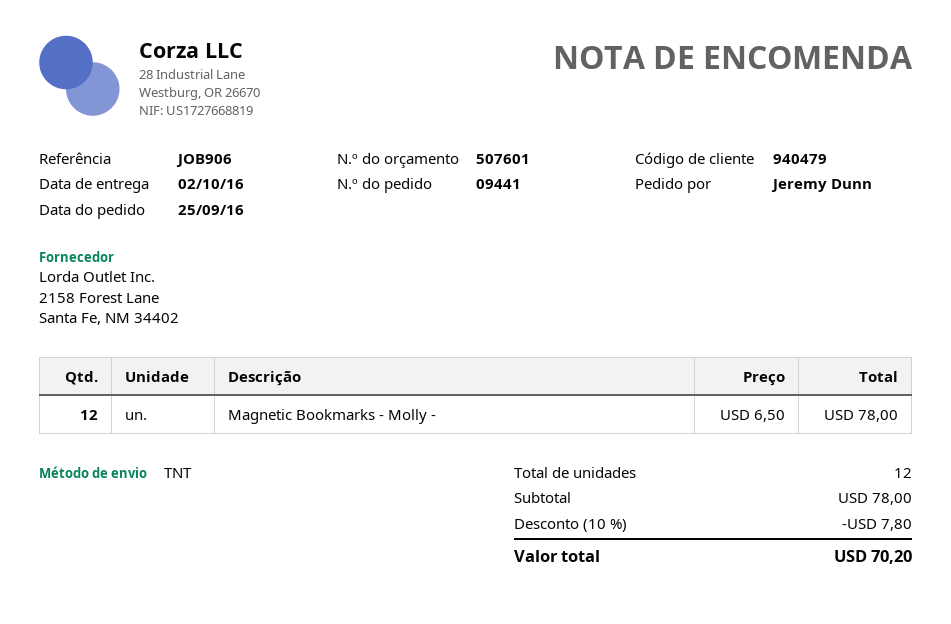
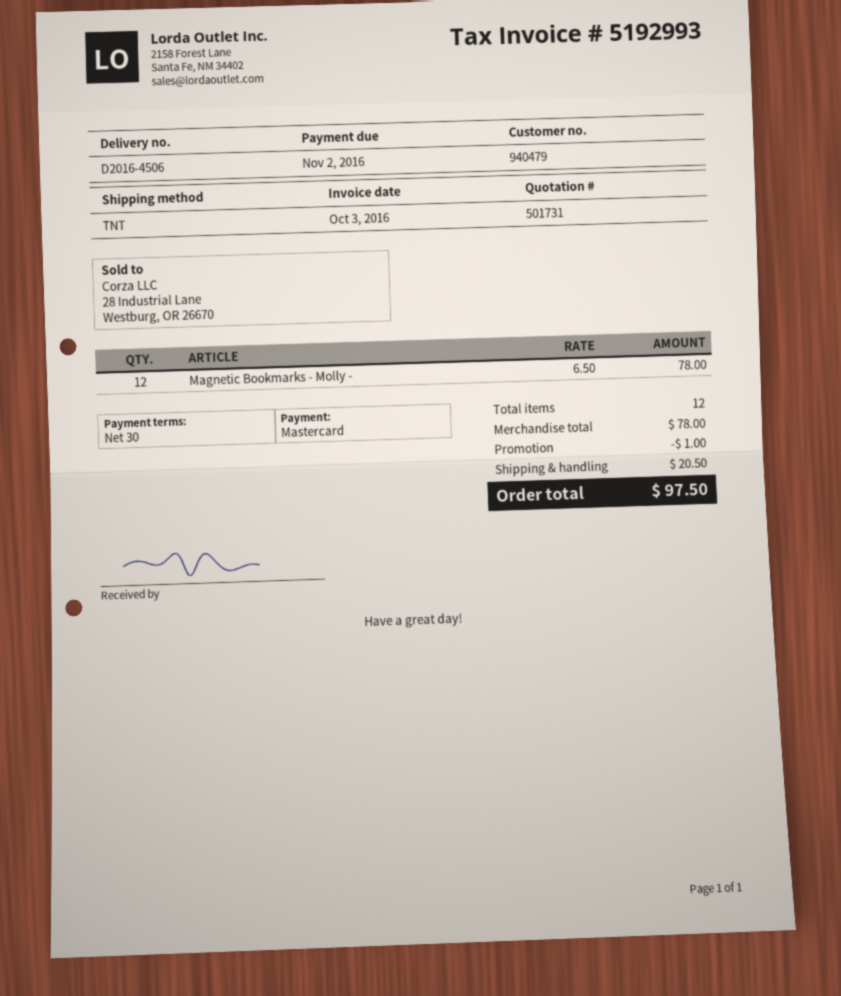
quote number: 507601 -> 501731
discount: 7.80 -> 1.00
shipping: none -> 20.50
total: 70.20 -> 97.50

